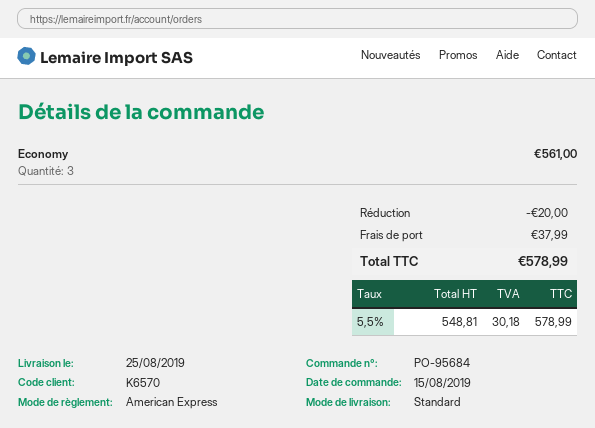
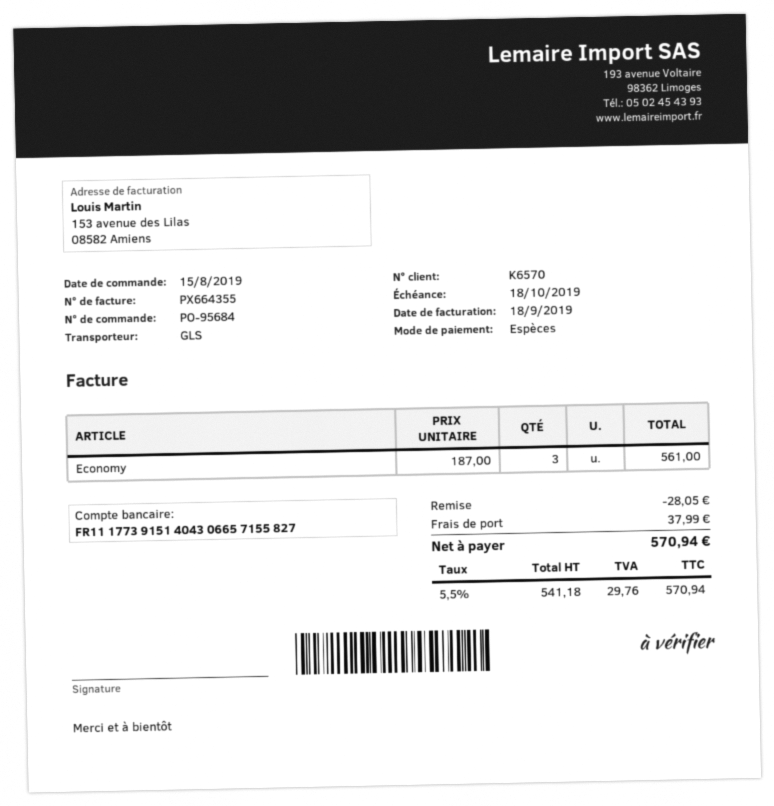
payment method: American Express -> cash
shipping method: standard -> GLS
discount: 20.00 -> 28.05
net: 548.81 -> 541.18
tax: 5.5% = 30.18 -> 5.5% = 29.76
total: 578.99 -> 570.94

